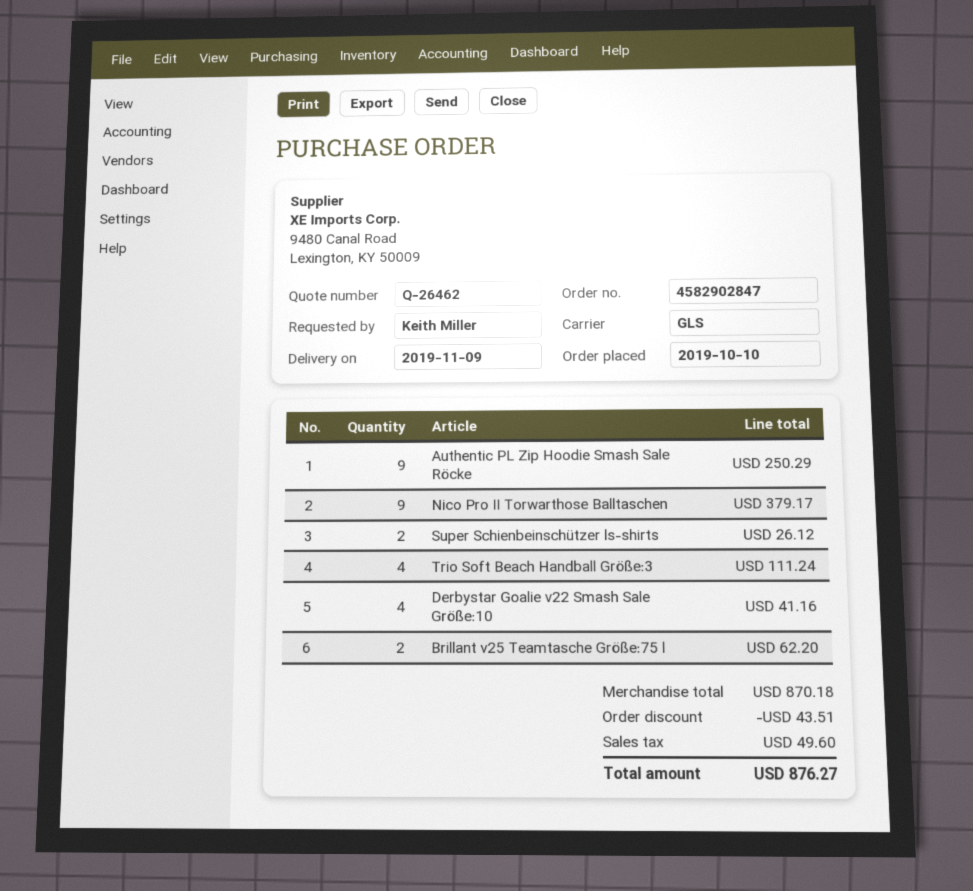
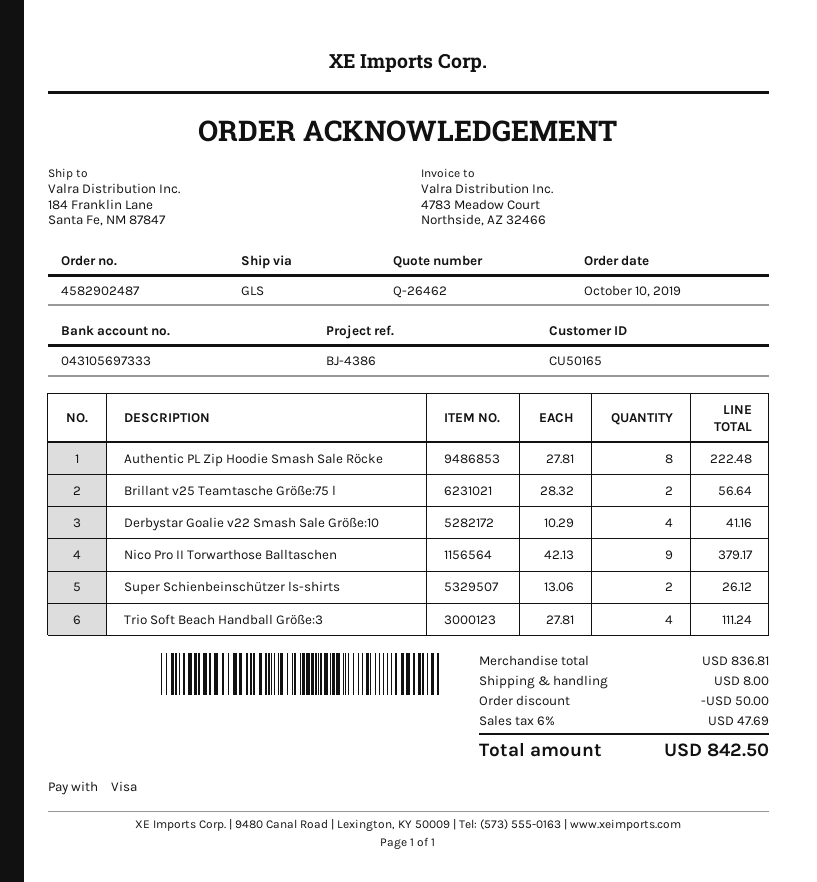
order number: 4582902847 -> 4582902487
Authentic PL Zip Hoodie Smash Sale Röcke: 9 for 250.29 -> 8 for 222.48
Brillant v25 Teamtasche Größe:75 l: 2 for 62.20 -> 2 for 56.64
subtotal: 870.18 -> 836.81
discount: 43.51 -> 50.00
shipping: none -> 8.00
tax: 49.60 -> 47.69
total: 876.27 -> 842.50

